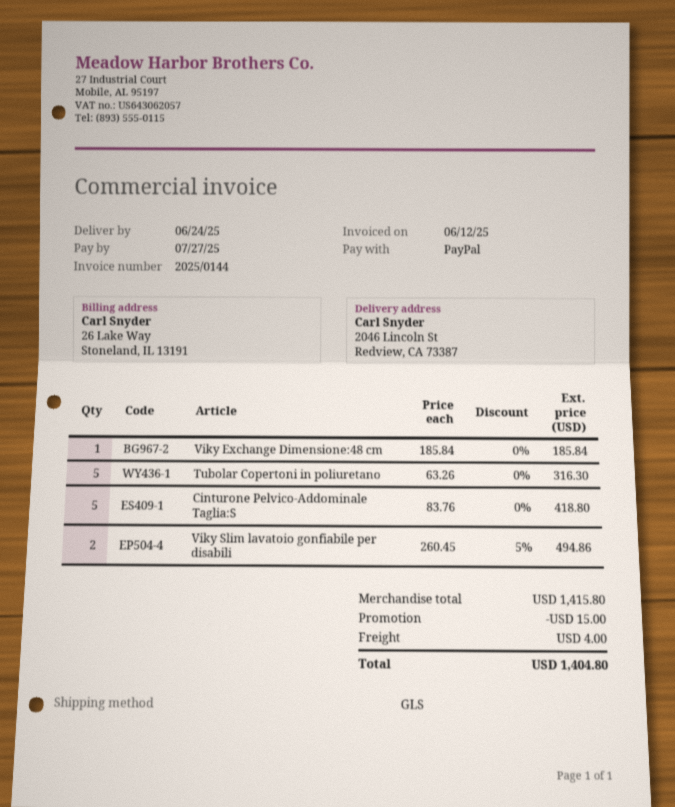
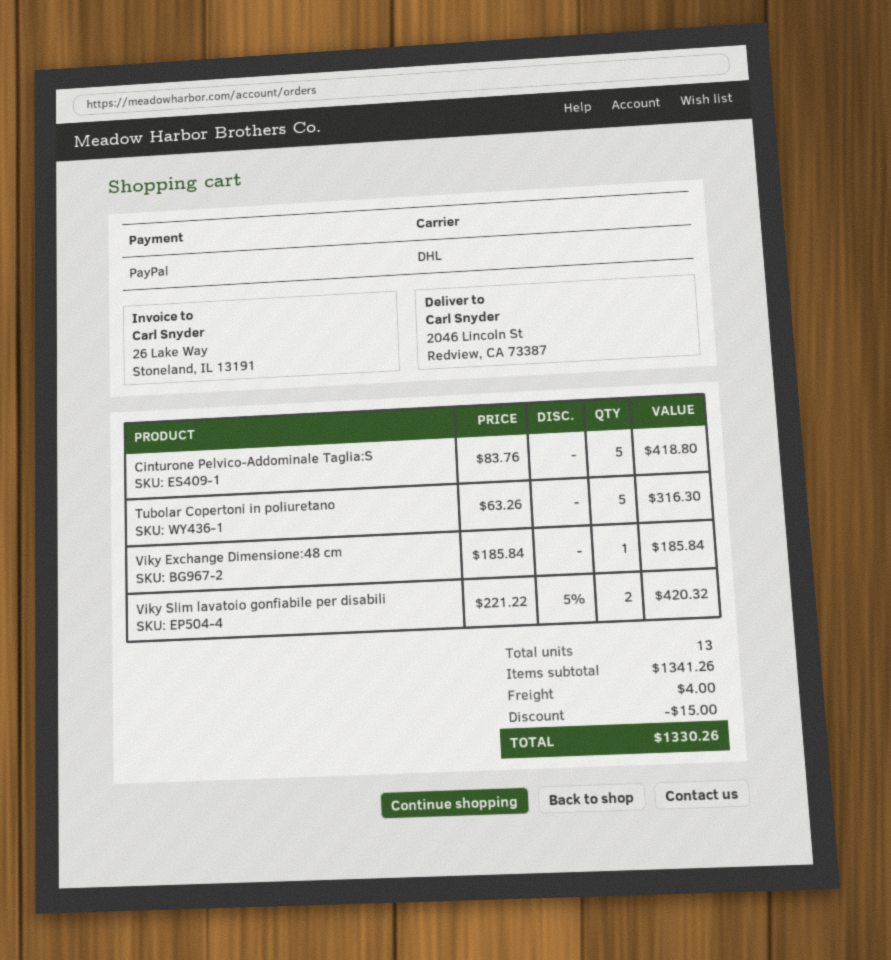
shipping method: GLS -> DHL
Viky Slim lavatoio gonfiabile per disabili: 2 x 260.45 - 5% = 494.86 -> 2 x 221.22 - 5% = 420.32
subtotal: 1415.80 -> 1341.26
total: 1404.80 -> 1330.26

